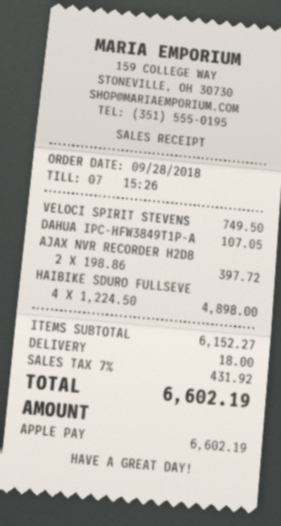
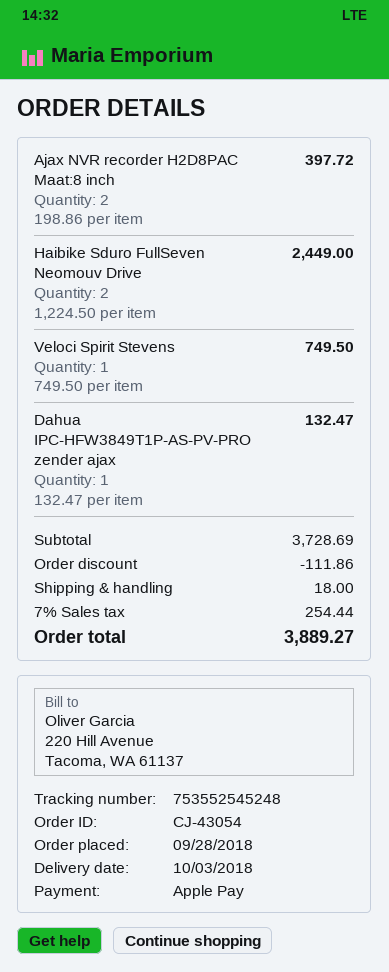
DAHUA IPC-HFW3849T1P-A: 1 x 107.05 = 107.05 -> 1 x 132.47 = 132.47
HAIBIKE SDURO FULLSEVE: 4 x 1224.50 = 4898.00 -> 2 x 1224.50 = 2449.00
subtotal: 6152.27 -> 3728.69
discount: none -> 111.86
tax: 7% = 431.92 -> 7% = 254.44
total: 6602.19 -> 3889.27

